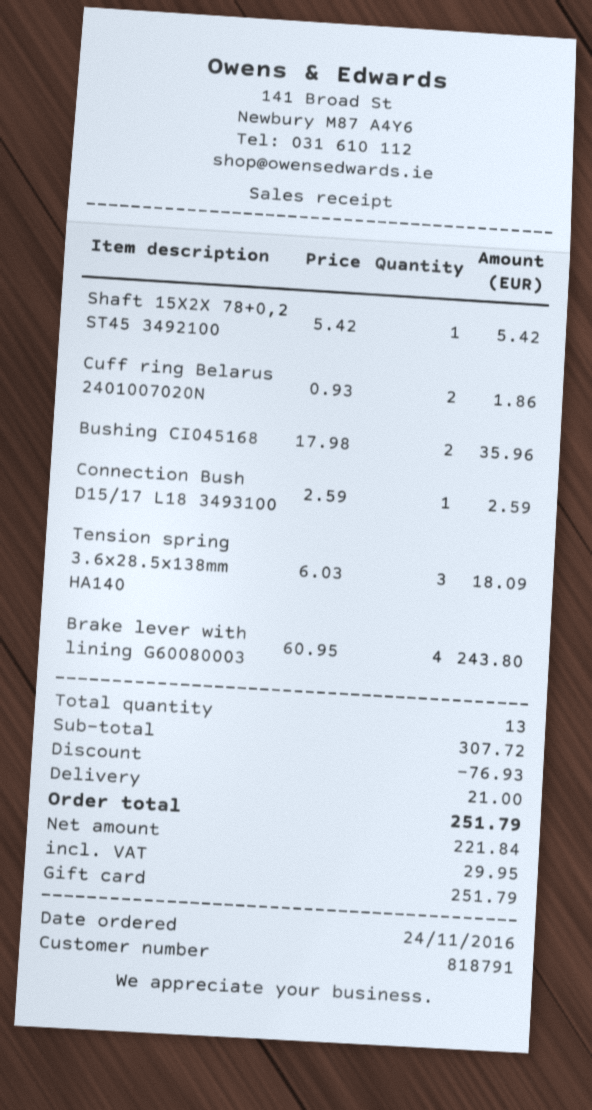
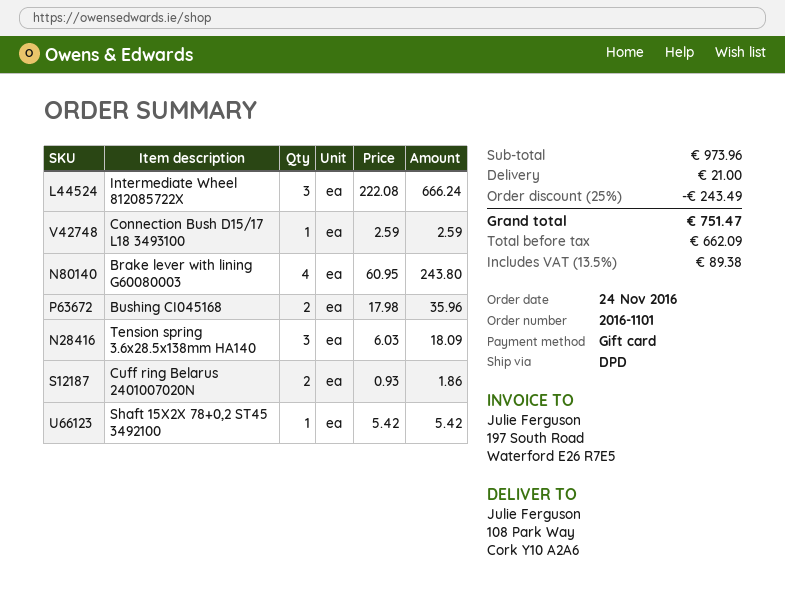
Intermediate Wheel 812085722X: none -> 3 x 222.08 = 666.24
subtotal: 307.72 -> 973.96
discount: 76.93 -> 243.49
net: 221.84 -> 662.09
tax: 29.95 -> 89.38
total: 251.79 -> 751.47

